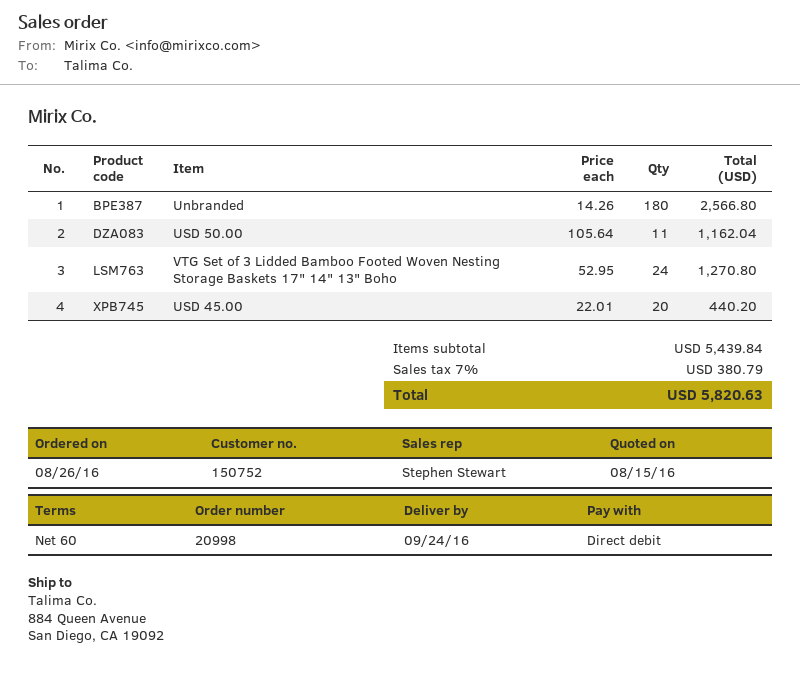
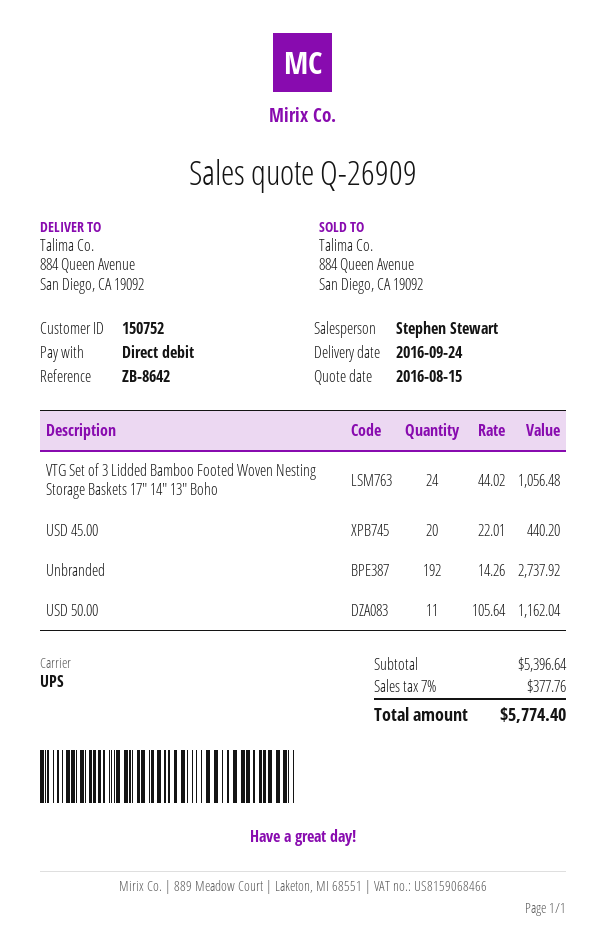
Unbranded: 180 x 14.26 = 2566.80 -> 192 x 14.26 = 2737.92
VTG Set of 3 Lidded Bamboo Footed Woven Nesting Storage Baskets 17" 14" 13" Boho: 24 x 52.95 = 1270.80 -> 24 x 44.02 = 1056.48
subtotal: 5439.84 -> 5396.64
tax: 7% = 380.79 -> 7% = 377.76
total: 5820.63 -> 5774.40

